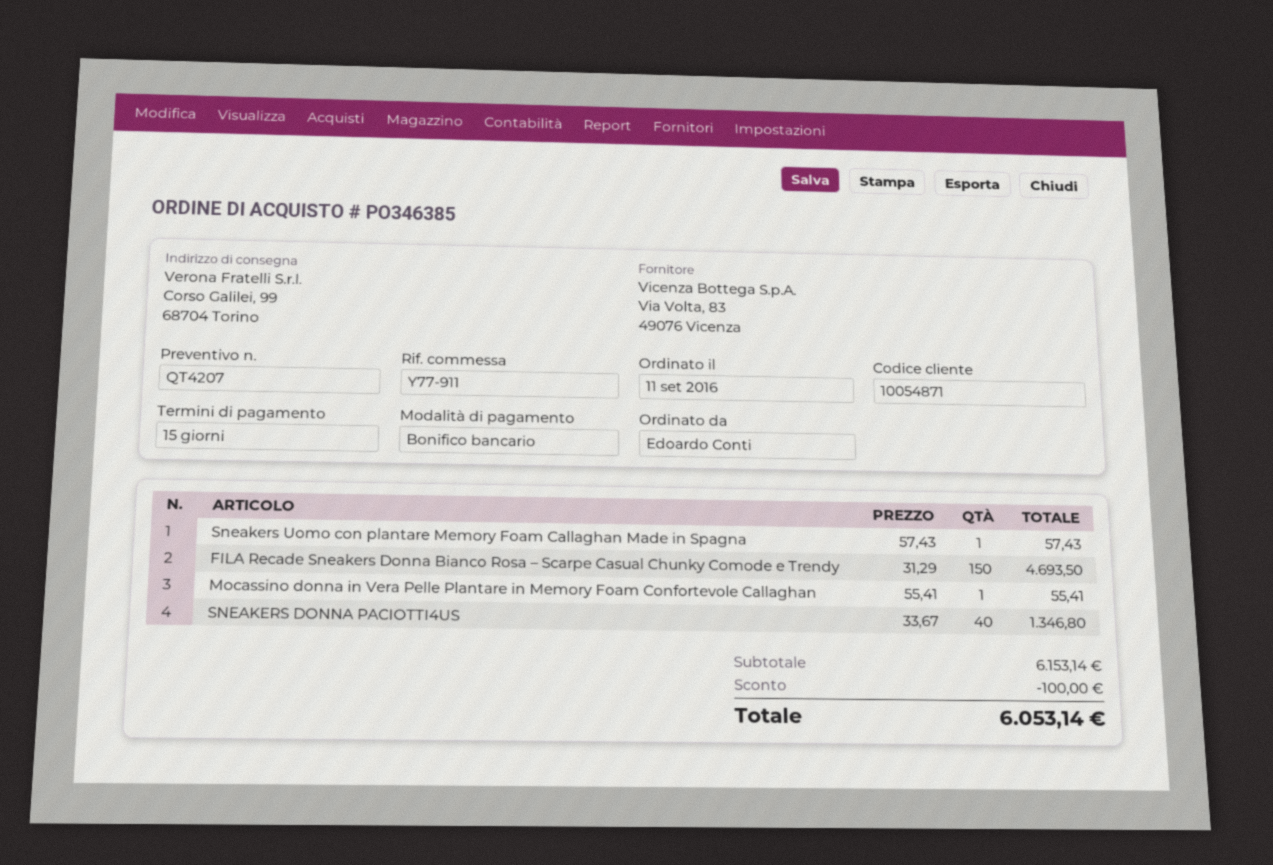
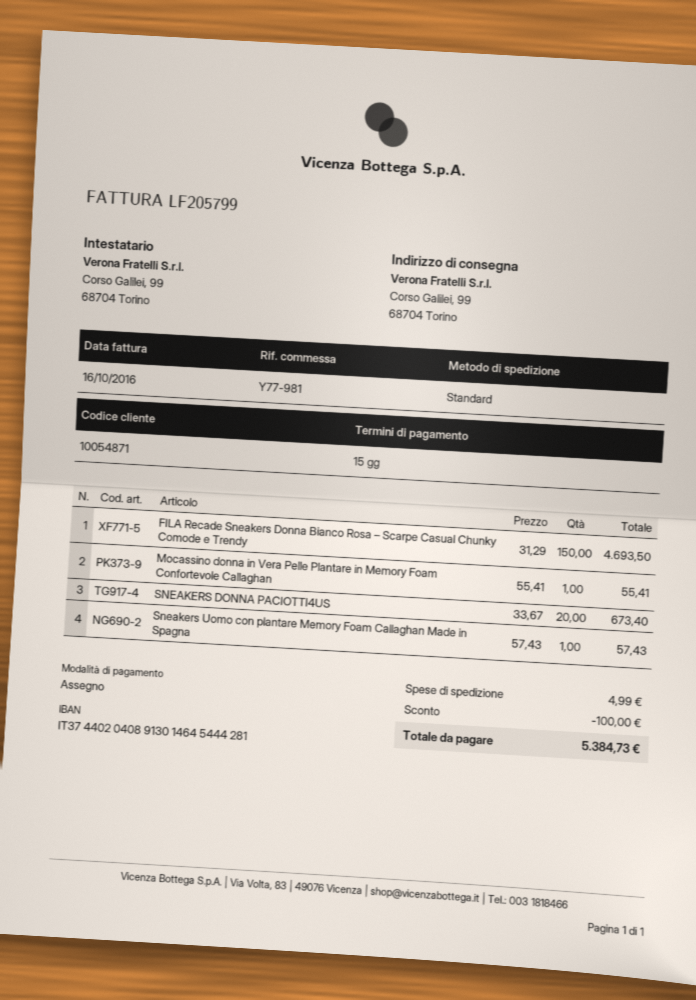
reference: Y77-911 -> Y77-981
payment method: bank transfer -> cheque
SNEAKERS DONNA PACIOTTI4US: 40 x 33.67 = 1346.80 -> 20 x 33.67 = 673.40
shipping: none -> 4.99
total: 6053.14 -> 5384.73

